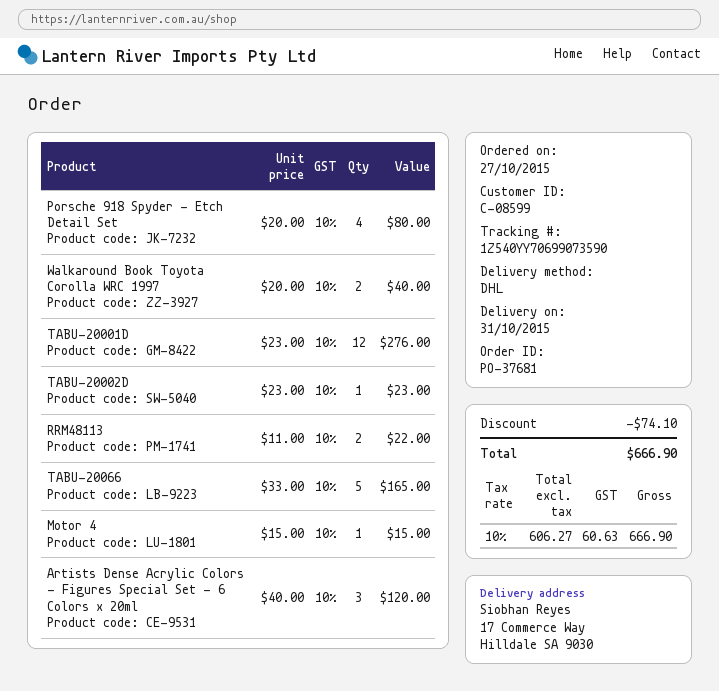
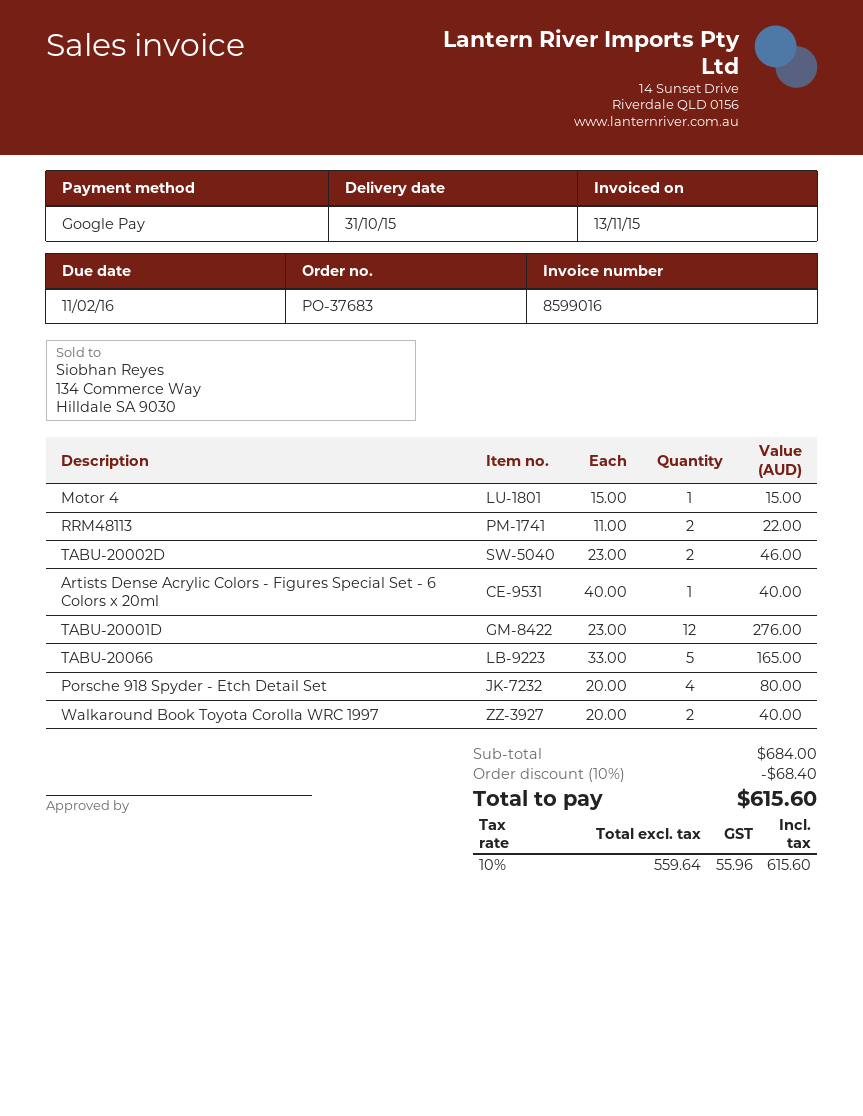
order number: PO-37681 -> PO-37683
TABU-20002D: 1 x 23.00 = 23.00 -> 2 x 23.00 = 46.00
Artists Dense Acrylic Colors - Figures Special Set - 6 Colors x 20ml: 3 x 40.00 = 120.00 -> 1 x 40.00 = 40.00
discount: 74.10 -> 68.40
net: 606.27 -> 559.64
tax: 10% = 60.63 -> 10% = 55.96
total: 666.90 -> 615.60

